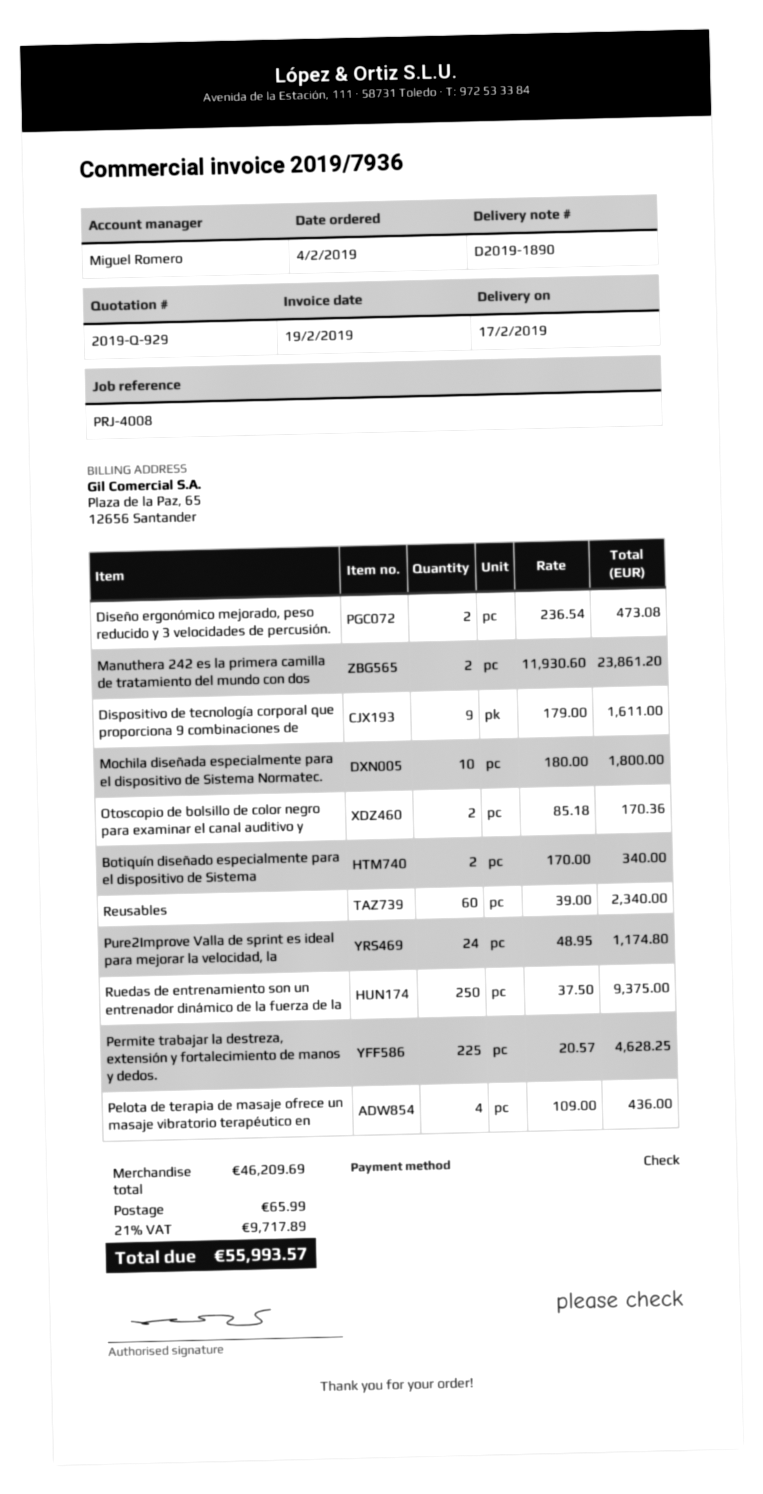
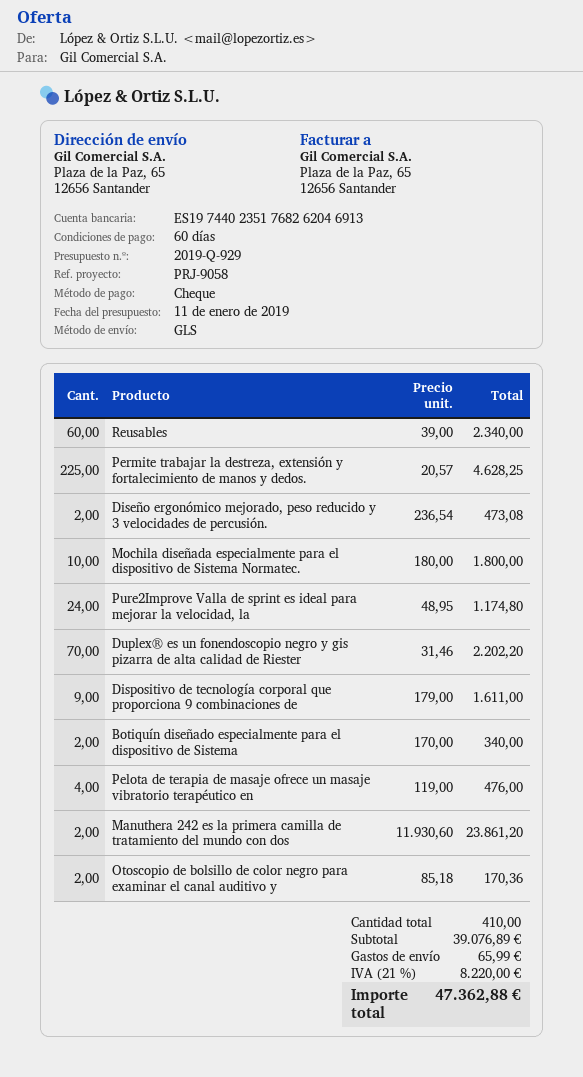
reference: PRJ-4008 -> PRJ-9058
Ruedas de entrenamiento son un entrenador dinámico de la fuerza de la: 250 x 37.50 = 9375.00 -> none
Pelota de terapia de masaje ofrece un masaje vibratorio terapéutico en: 4 x 109.00 = 436.00 -> 4 x 119.00 = 476.00
Duplex® es un fonendoscopio negro y gis pizarra de alta calidad de Riester: none -> 70 x 31.46 = 2202.20
subtotal: 46209.69 -> 39076.89
tax: 21% = 9717.89 -> 21% = 8220.00
total: 55993.57 -> 47362.88

